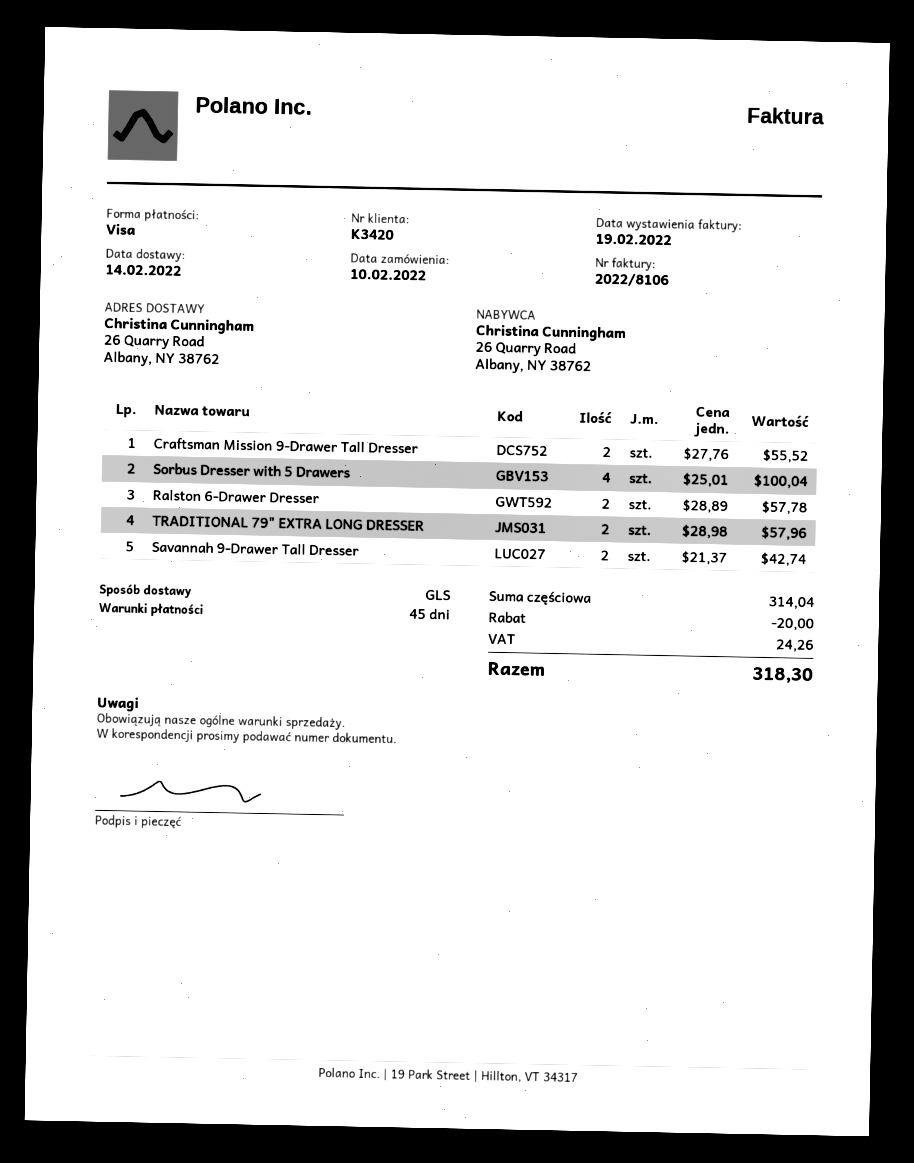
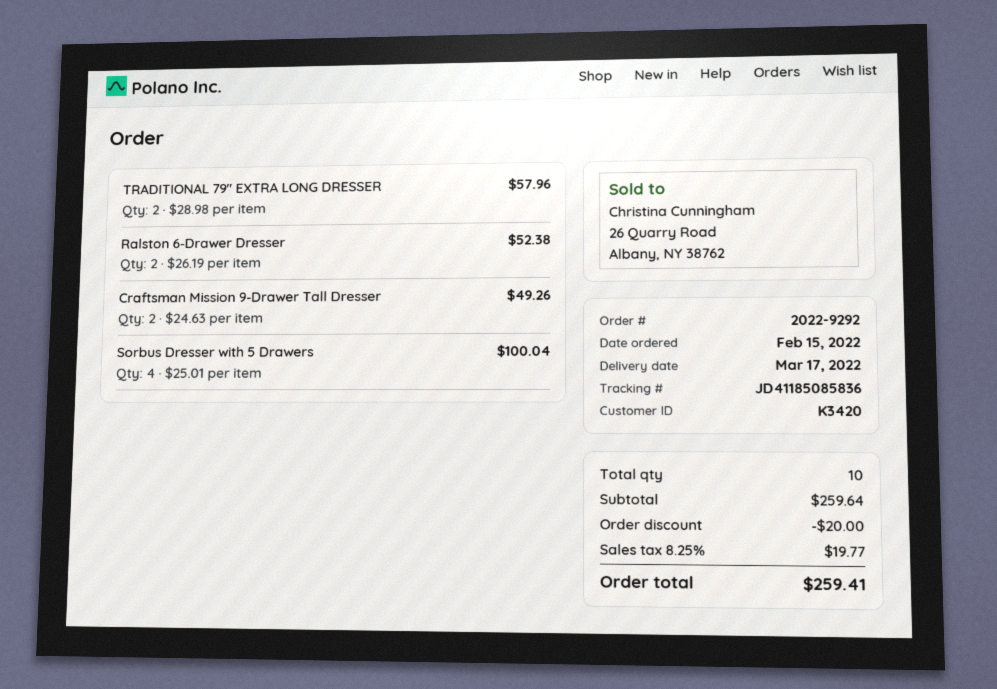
order date: 2022-02-10 -> 2022-02-15
delivery date: 2022-02-14 -> 2022-03-17
Craftsman Mission 9-Drawer Tall Dresser: 2 x 27.76 = 55.52 -> 2 x 24.63 = 49.26
Ralston 6-Drawer Dresser: 2 x 28.89 = 57.78 -> 2 x 26.19 = 52.38
Savannah 9-Drawer Tall Dresser: 2 x 21.37 = 42.74 -> none
subtotal: 314.04 -> 259.64
tax: 24.26 -> 19.77
total: 318.30 -> 259.41

